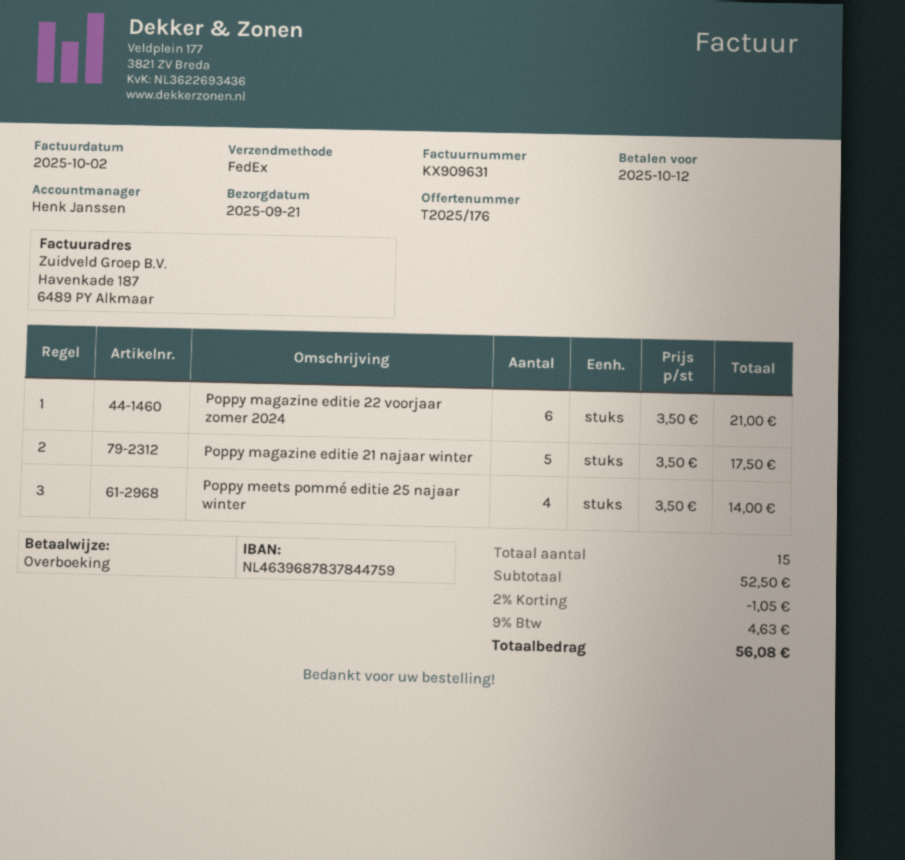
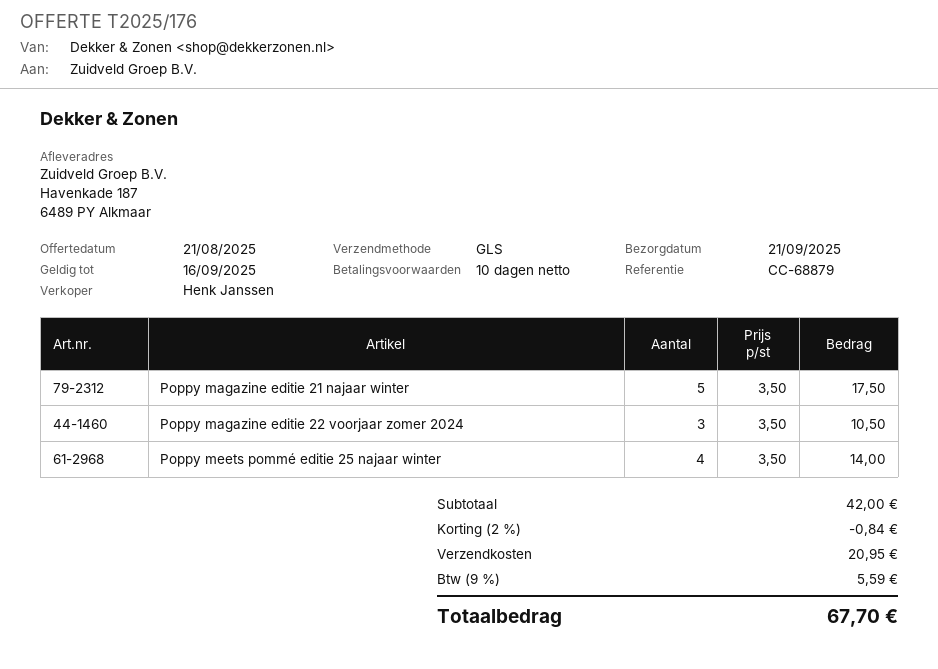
shipping method: FedEx -> GLS
Poppy magazine editie 22 voorjaar zomer 2024: 6 x 3.50 = 21.00 -> 3 x 3.50 = 10.50
subtotal: 52.50 -> 42.00
discount: 2% = 1.05 -> 2% = 0.84
shipping: none -> 20.95
tax: 9% = 4.63 -> 9% = 5.59
total: 56.08 -> 67.70

